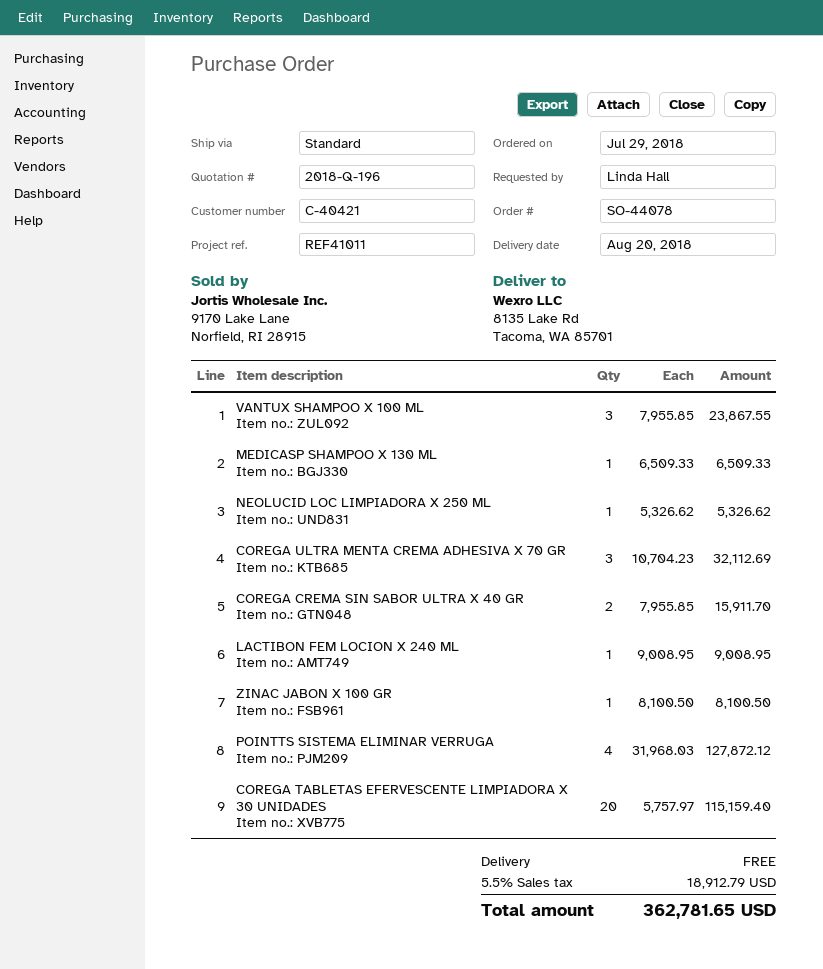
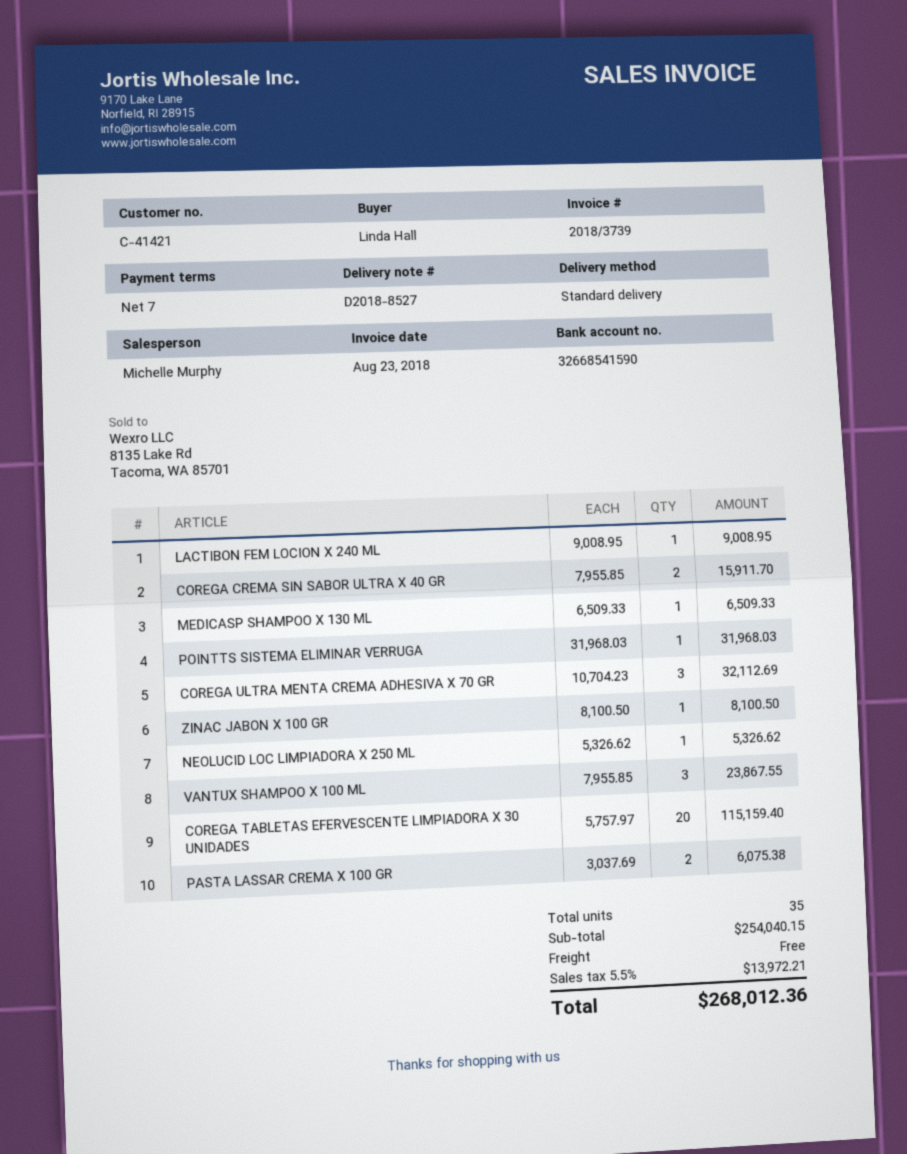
customer number: C-40421 -> C-41421
POINTTS SISTEMA ELIMINAR VERRUGA: 4 x 31968.03 = 127872.12 -> 1 x 31968.03 = 31968.03
PASTA LASSAR CREMA X 100 GR: none -> 2 x 3037.69 = 6075.38
tax: 5.5% = 18912.79 -> 5.5% = 13972.21
total: 362781.65 -> 268012.36

